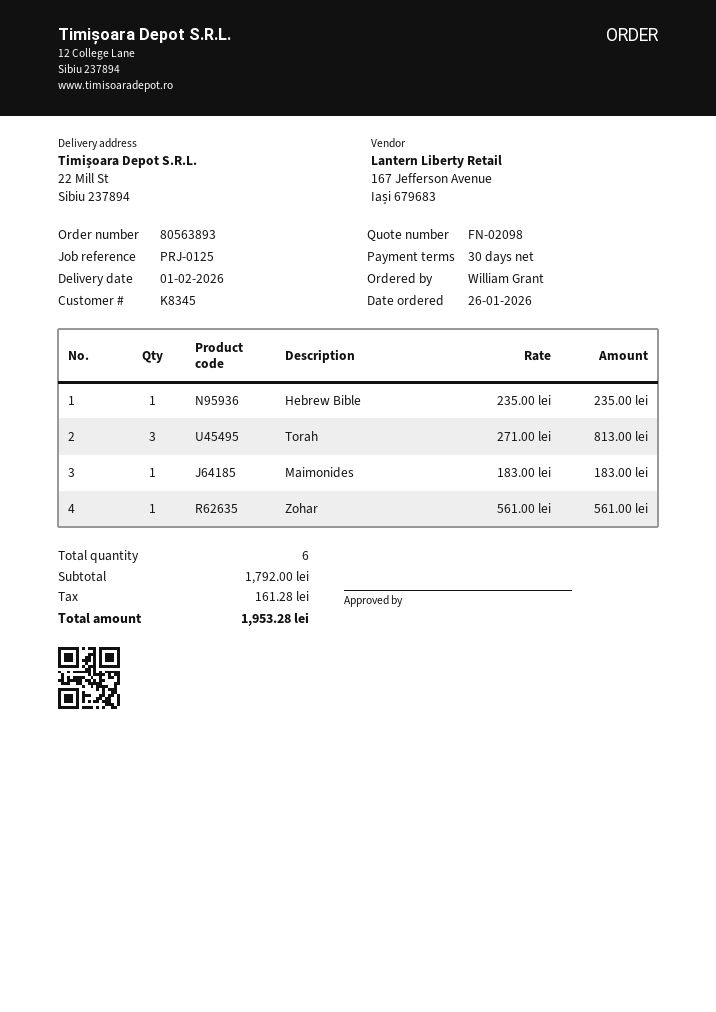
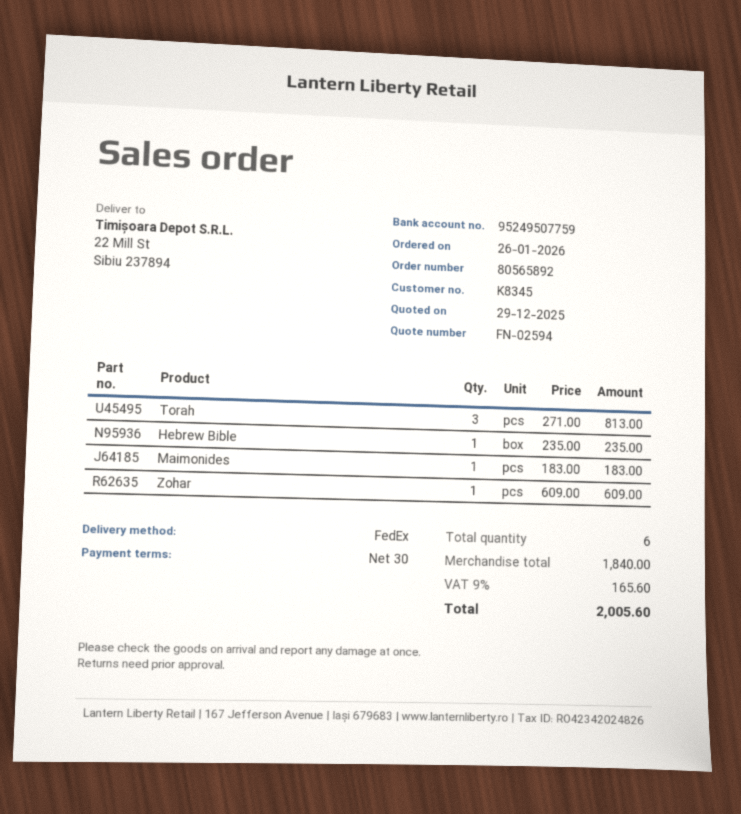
quote number: FN-02098 -> FN-02594
order number: 80563893 -> 80565892
Zohar: 1 x 561.00 = 561.00 -> 1 x 609.00 = 609.00
subtotal: 1792.00 -> 1840.00
tax: 161.28 -> 165.60
total: 1953.28 -> 2005.60

